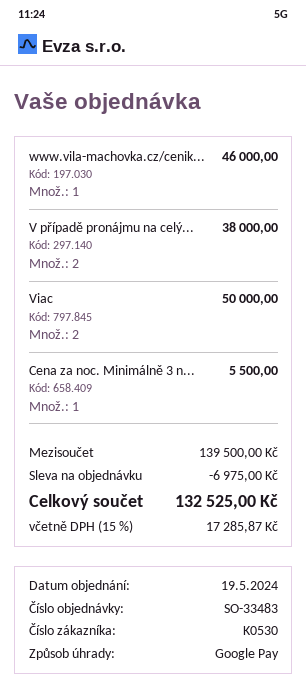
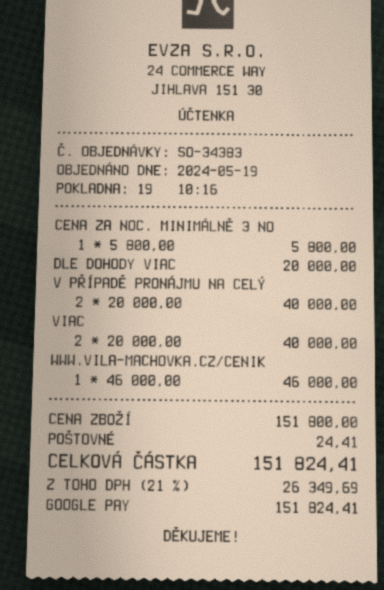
order number: SO-33483 -> SO-34383
V případě pronájmu na celý...: 2 for 38000.00 -> 2 for 40000.00
Viac: 2 for 50000.00 -> 2 for 40000.00
Cena za noc. Minimálně 3 n...: 1 for 5500.00 -> 1 for 5800.00
DLE DOHODY VIAC: none -> 1 for 20000.00
subtotal: 139500.00 -> 151800.00
discount: 6975.00 -> none
shipping: none -> 24.41
tax: 15% = 17285.87 -> 21% = 26349.69
total: 132525.00 -> 151824.41

